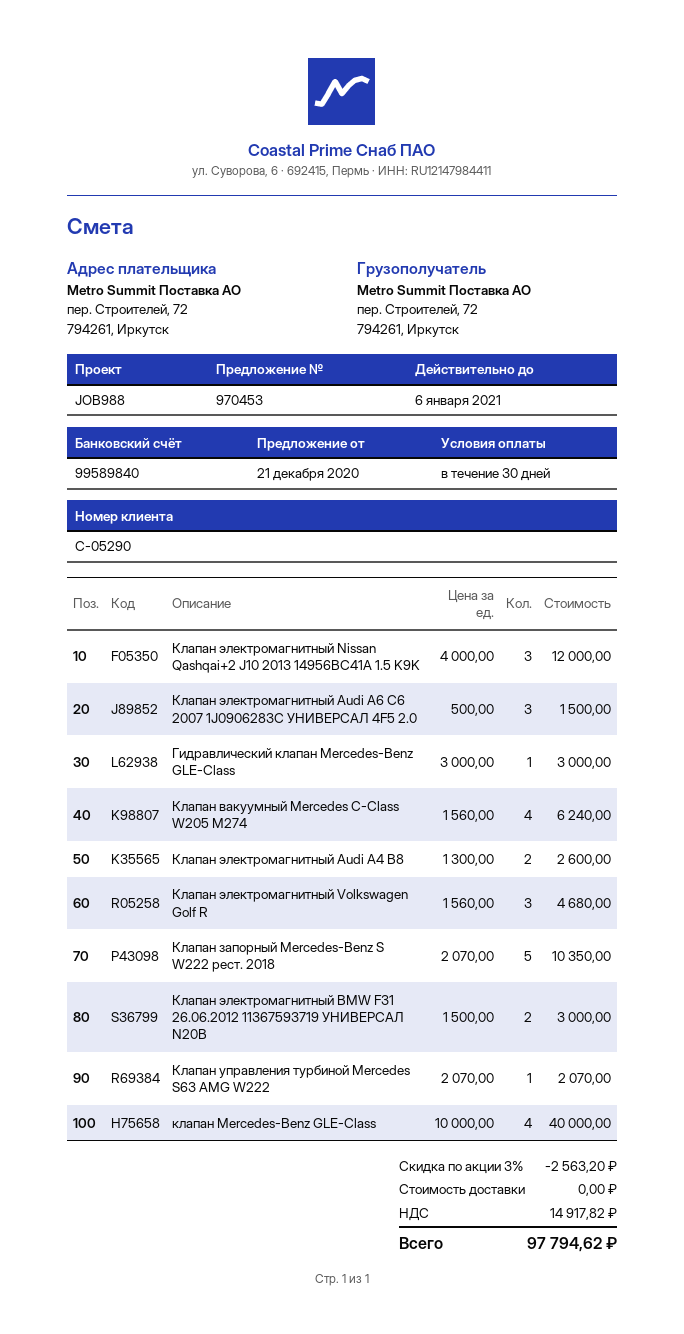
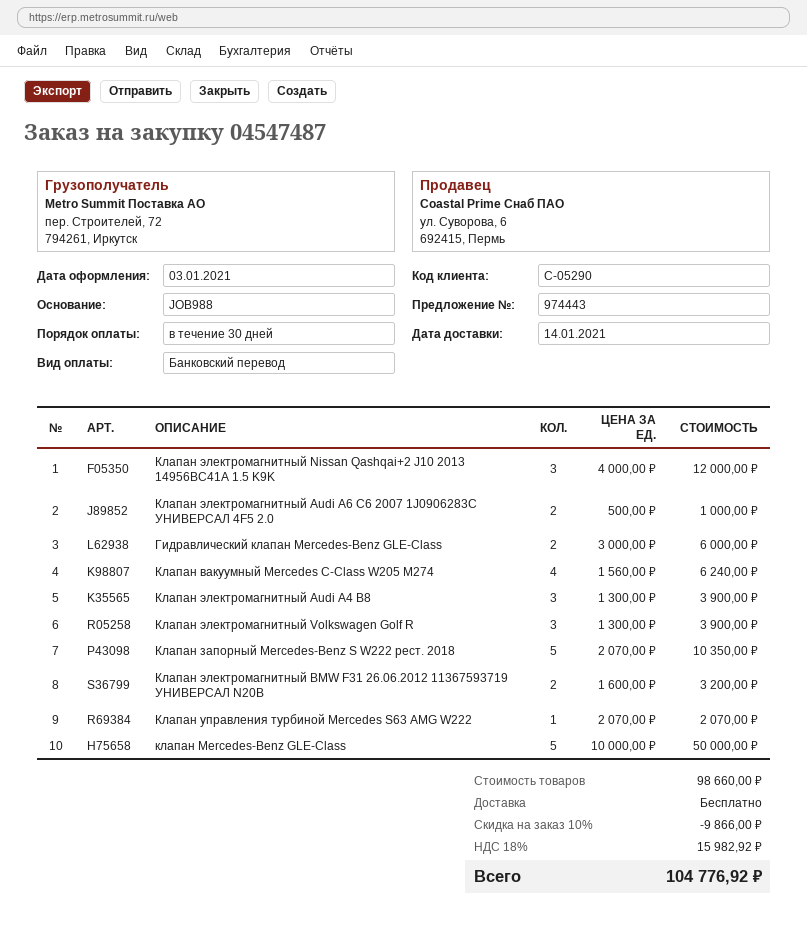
quote number: 970453 -> 974443
Клапан электромагнитный Audi A6 C6 2007 1J0906283C УНИВЕРСАЛ 4F5 2.0: 3 x 500.00 = 1500.00 -> 2 x 500.00 = 1000.00
Гидравлический клапан Mercedes-Benz GLE-Class: 1 x 3000.00 = 3000.00 -> 2 x 3000.00 = 6000.00
Клапан электромагнитный Audi A4 B8: 2 x 1300.00 = 2600.00 -> 3 x 1300.00 = 3900.00
Клапан электромагнитный Volkswagen Golf R: 3 x 1560.00 = 4680.00 -> 3 x 1300.00 = 3900.00
Клапан электромагнитный BMW F31 26.06.2012 11367593719 УНИВЕРСАЛ N20B: 2 x 1500.00 = 3000.00 -> 2 x 1600.00 = 3200.00
клапан Mercedes-Benz GLE-Class: 4 x 10000.00 = 40000.00 -> 5 x 10000.00 = 50000.00
discount: 3% = 2563.20 -> 10% = 9866.00
tax: 14917.82 -> 15982.92
total: 97794.62 -> 104776.92

